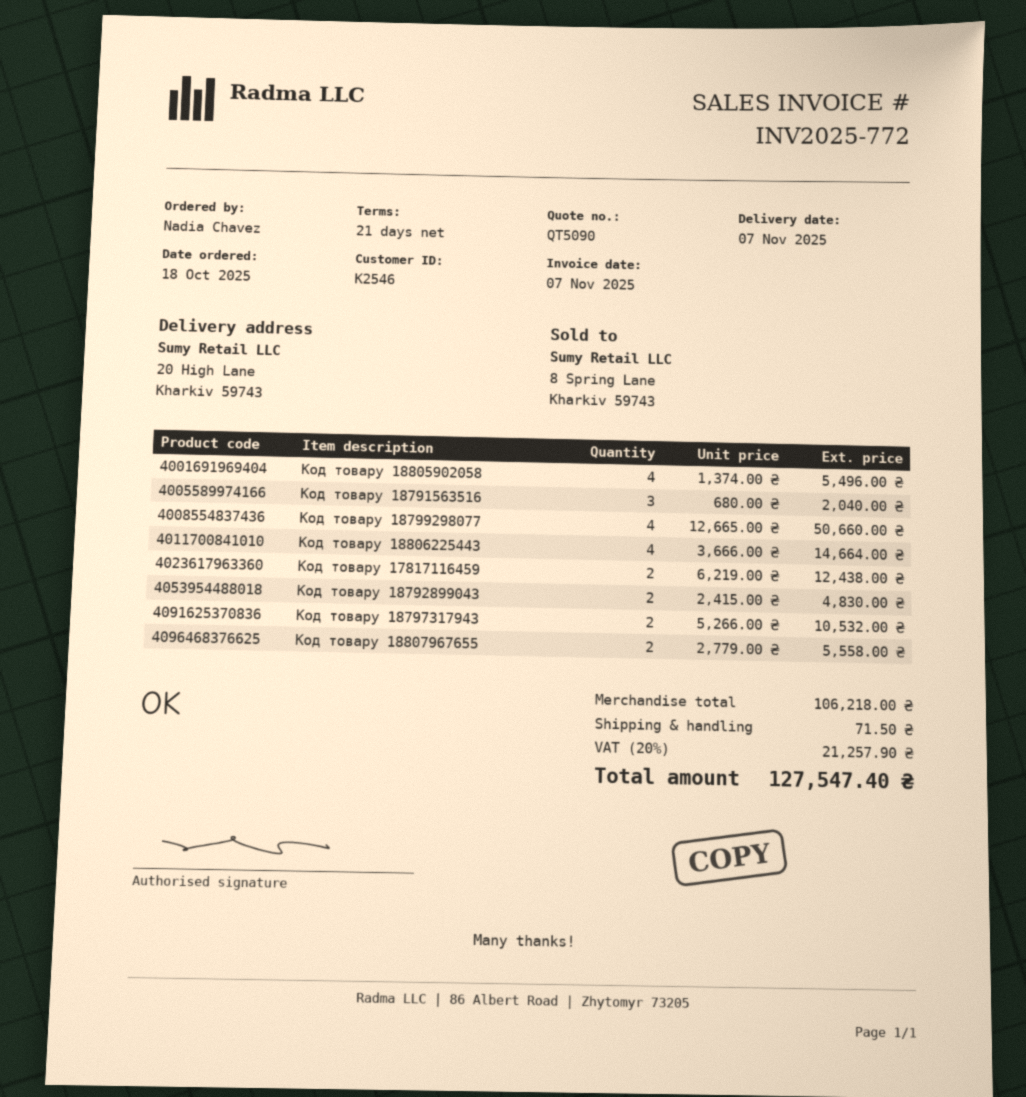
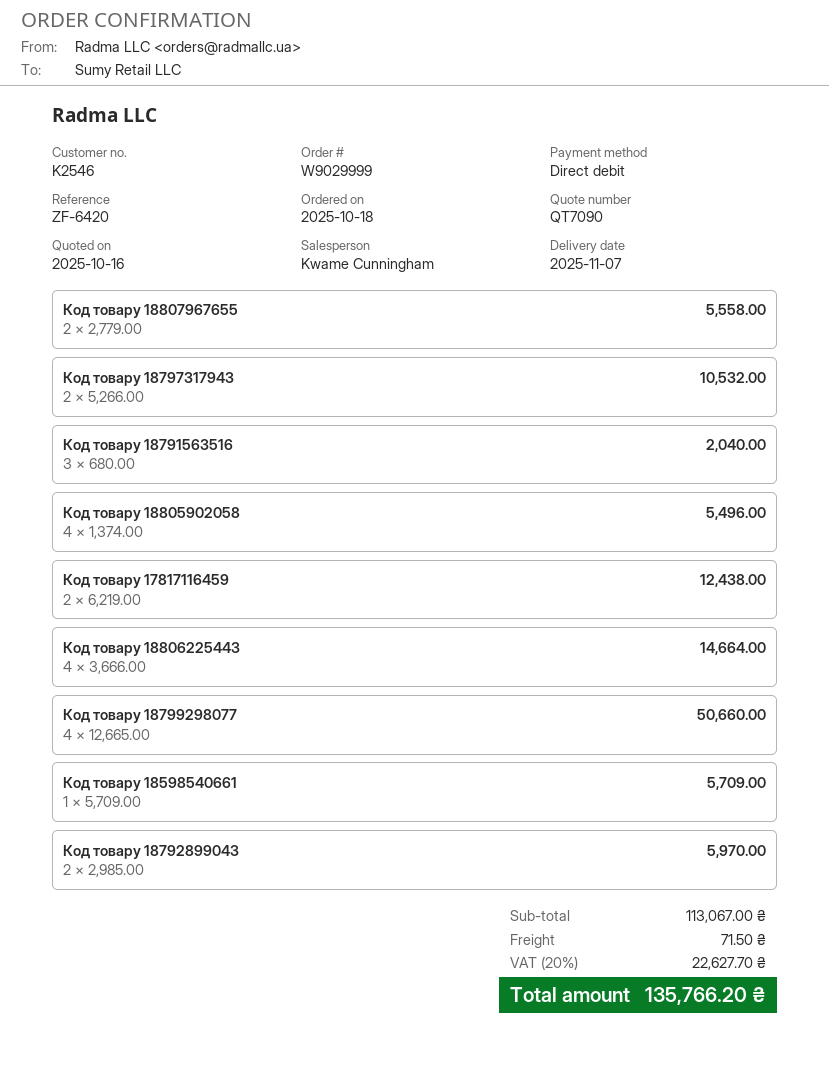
quote number: QT5090 -> QT7090
Код товару 18792899043: 2 x 2415.00 = 4830.00 -> 2 x 2985.00 = 5970.00
Код товару 18598540661: none -> 1 x 5709.00 = 5709.00
subtotal: 106218.00 -> 113067.00
tax: 20% = 21257.90 -> 20% = 22627.70
total: 127547.40 -> 135766.20

